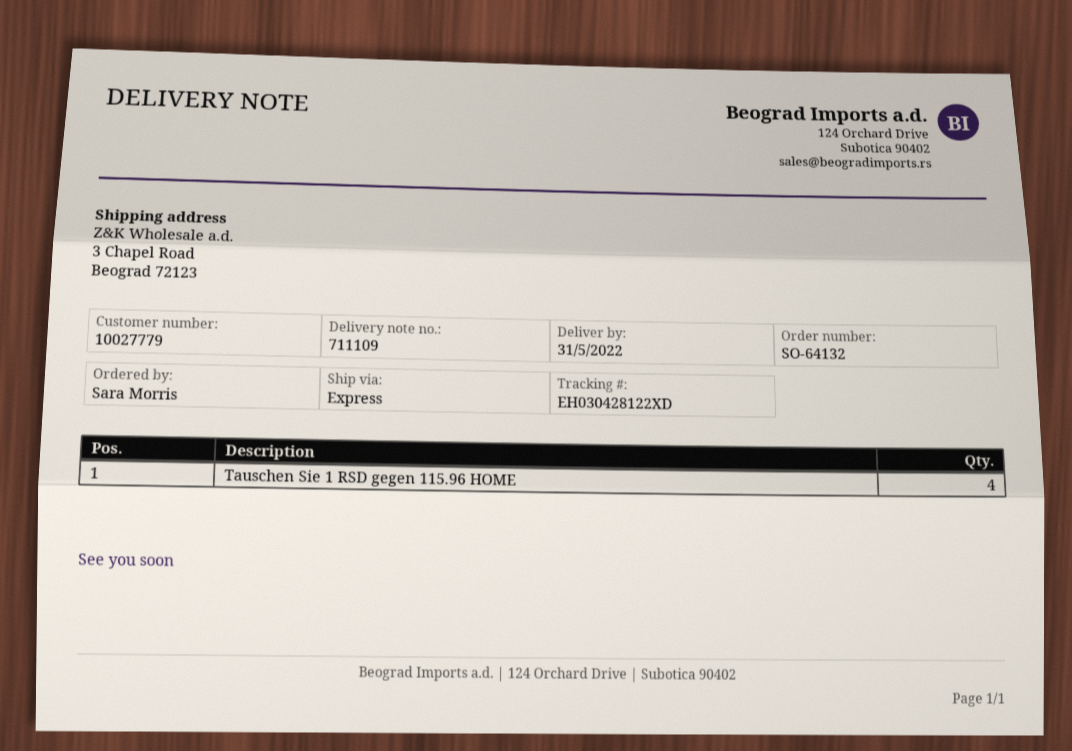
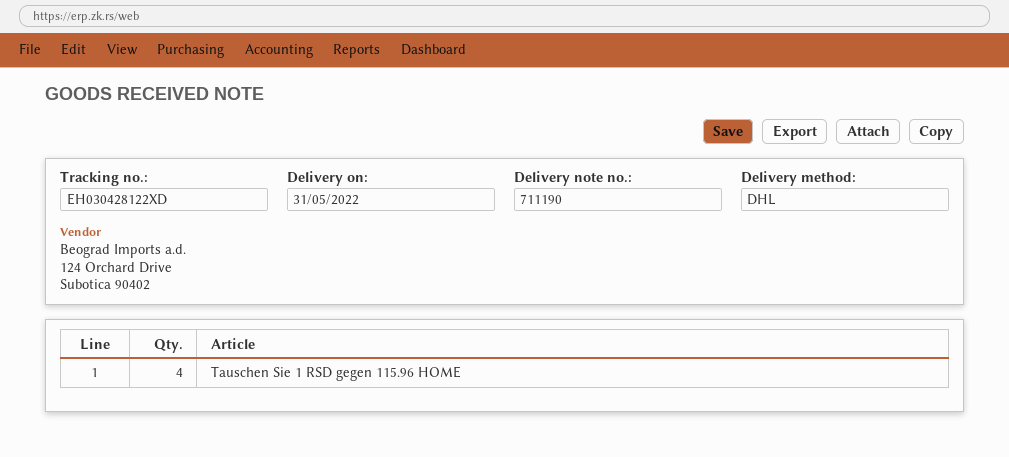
delivery note number: 711109 -> 711190
shipping method: express -> DHL

